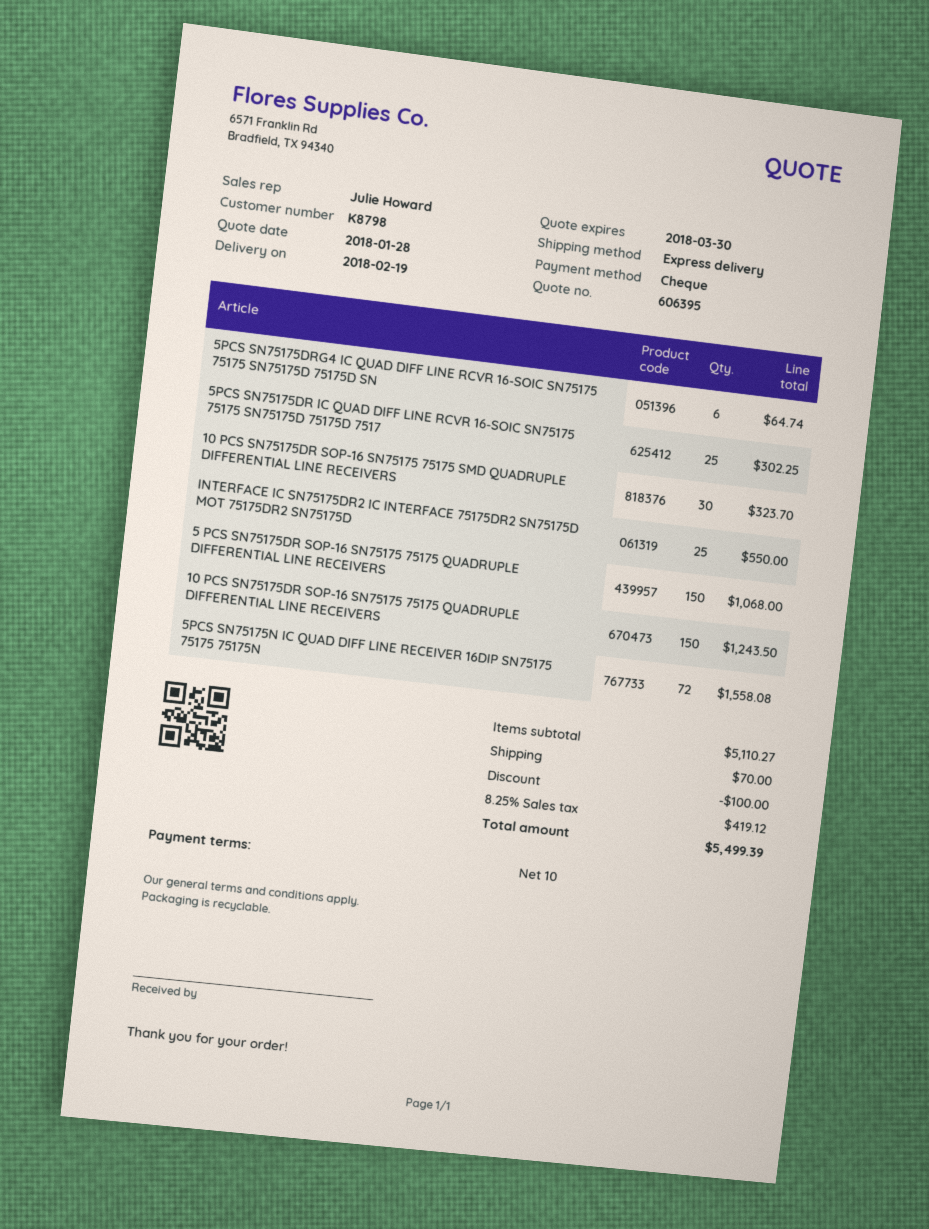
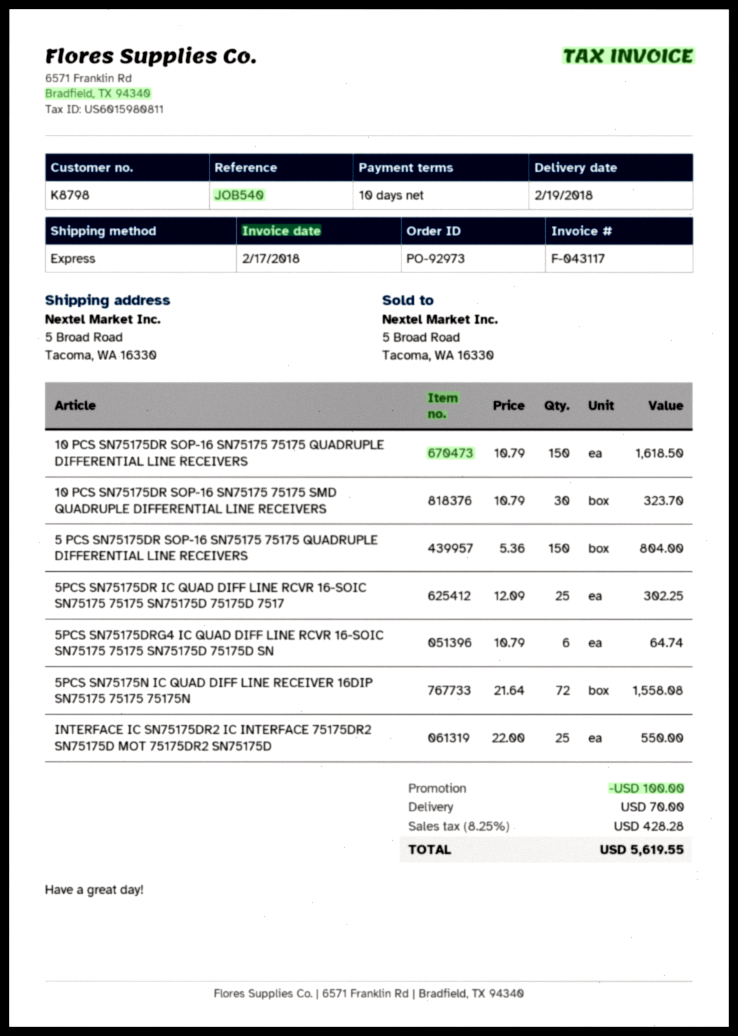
5 PCS SN75175DR SOP-16 SN75175 75175 QUADRUPLE DIFFERENTIAL LINE RECEIVERS: 150 for 1068.00 -> 150 for 804.00
10 PCS SN75175DR SOP-16 SN75175 75175 QUADRUPLE DIFFERENTIAL LINE RECEIVERS: 150 for 1243.50 -> 150 for 1618.50
tax: 8.25% = 419.12 -> 8.25% = 428.28
total: 5499.39 -> 5619.55

